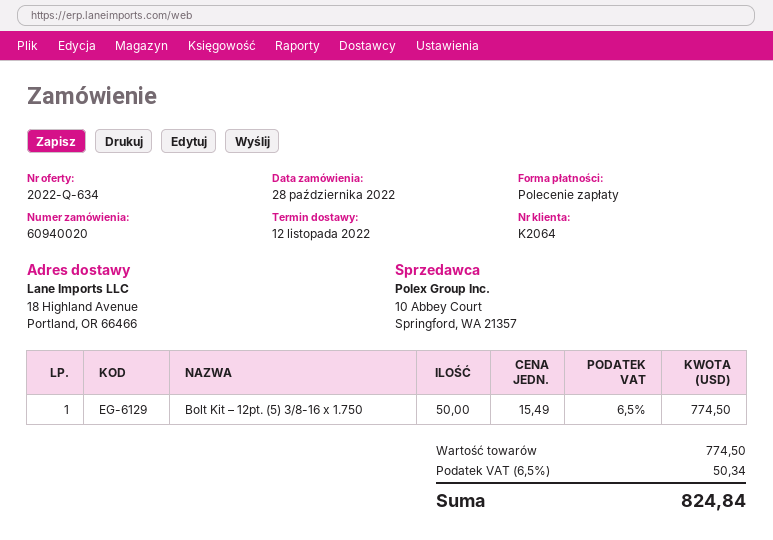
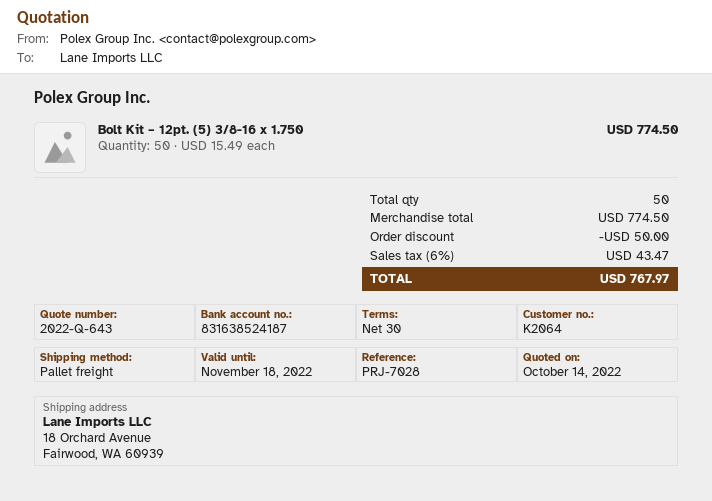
quote number: 2022-Q-634 -> 2022-Q-643
ship to: 18 Highland Avenue, Portland, OR 66466 -> 18 Orchard Avenue, Fairwood, WA 60939
discount: none -> 50.00
tax: 6.5% = 50.34 -> 6% = 43.47
total: 824.84 -> 767.97

